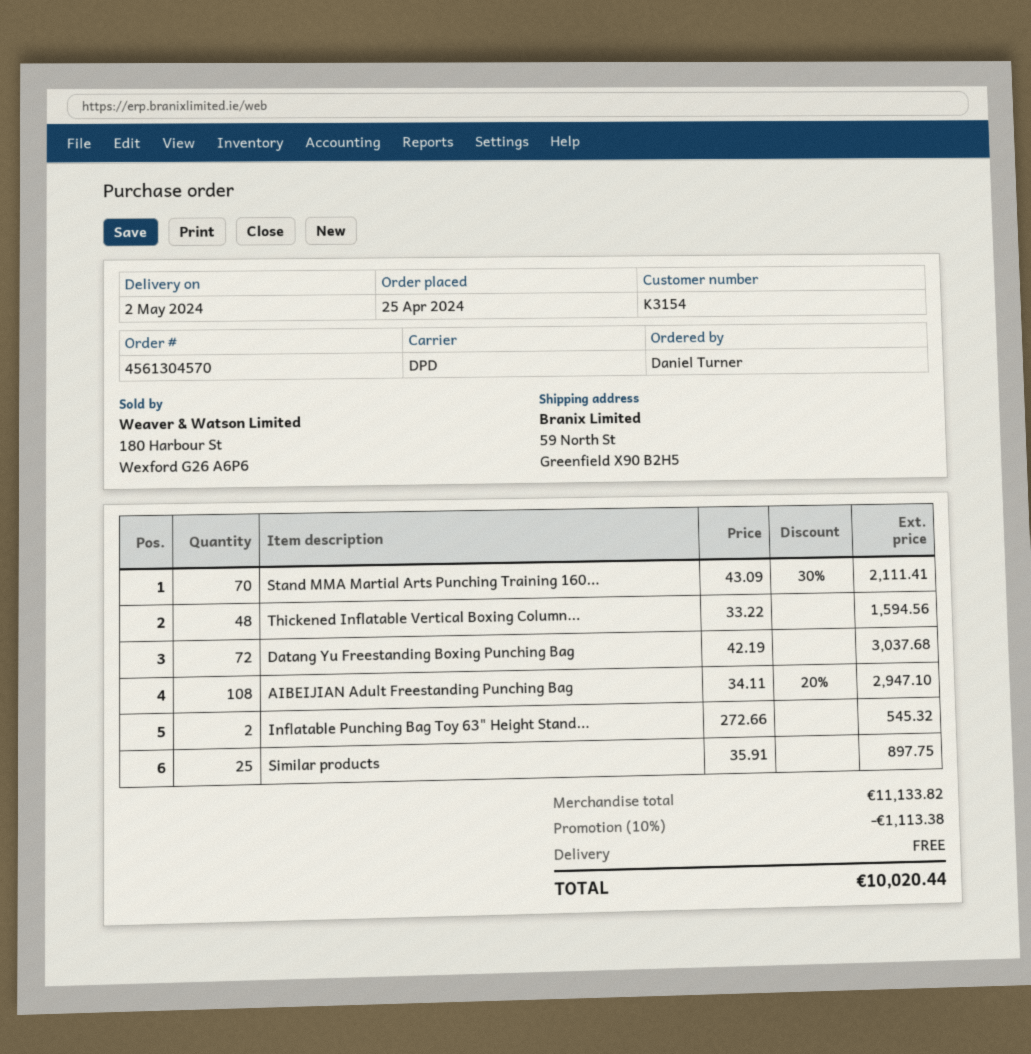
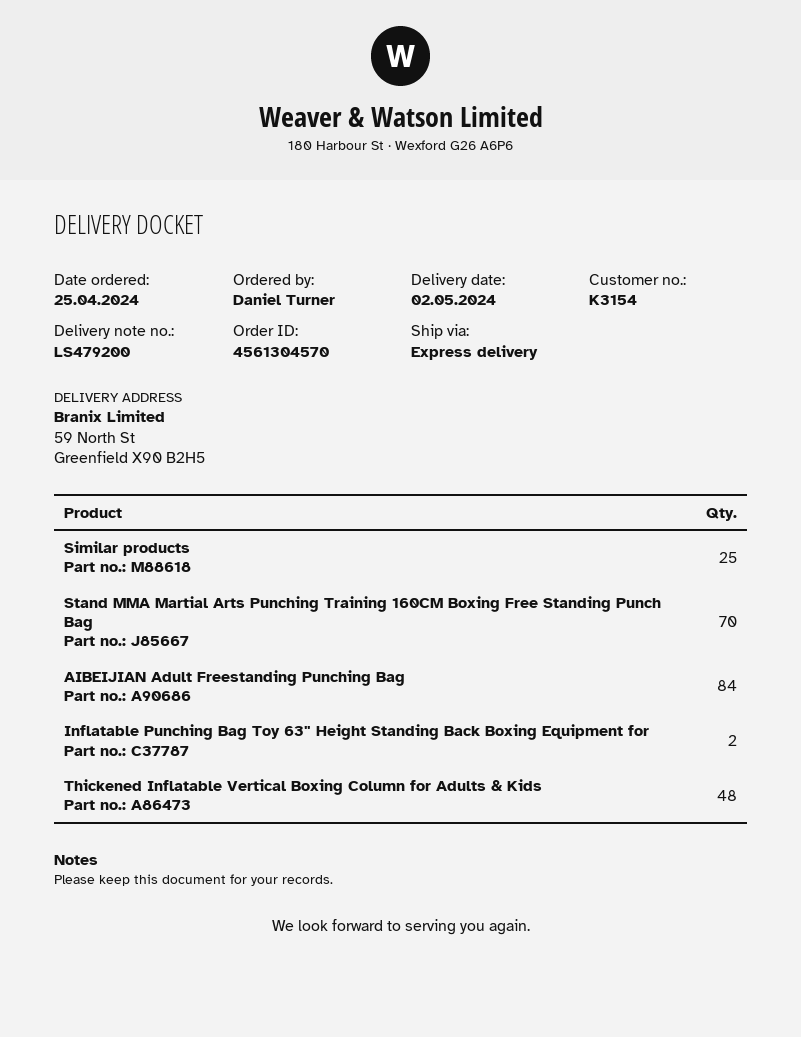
shipping method: DPD -> express
Datang Yu Freestanding Boxing Punching Bag: 72 -> none
AIBEIJIAN Adult Freestanding Punching Bag: 108 -> 84

